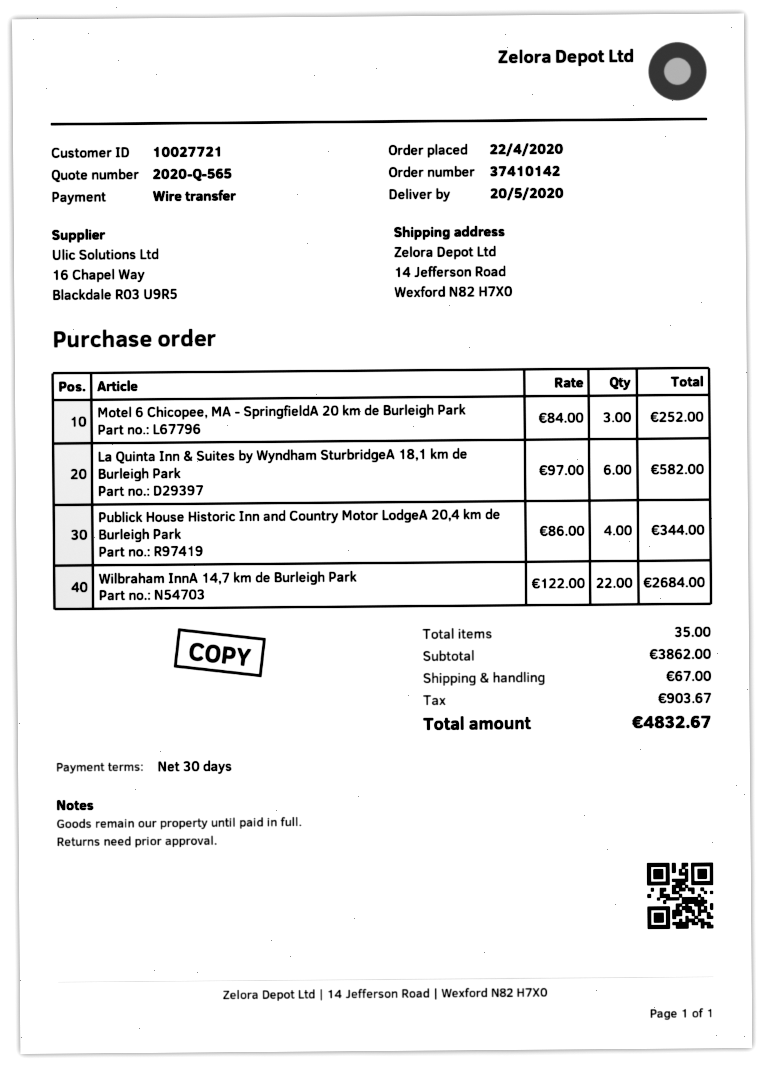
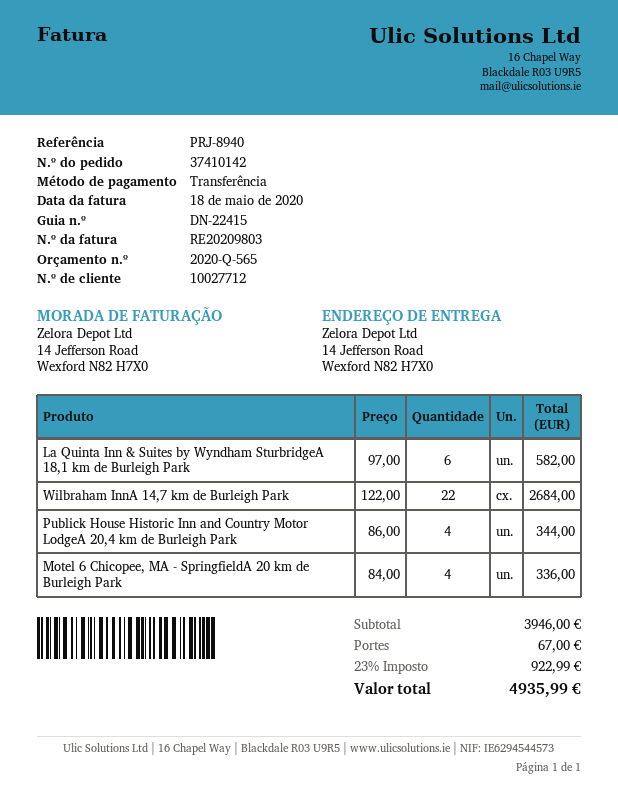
customer number: 10027721 -> 10027712
Motel 6 Chicopee, MA - SpringfieldA 20 km de Burleigh Park: 3 x 84.00 = 252.00 -> 4 x 84.00 = 336.00
subtotal: 3862.00 -> 3946.00
tax: 903.67 -> 922.99
total: 4832.67 -> 4935.99

